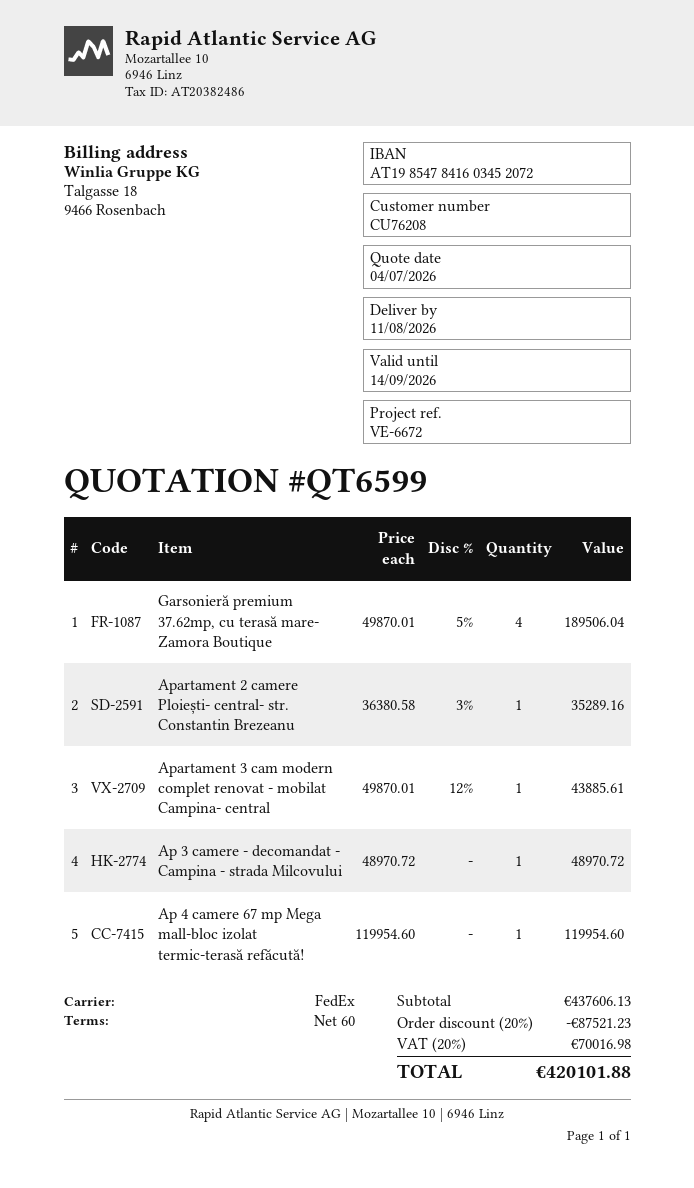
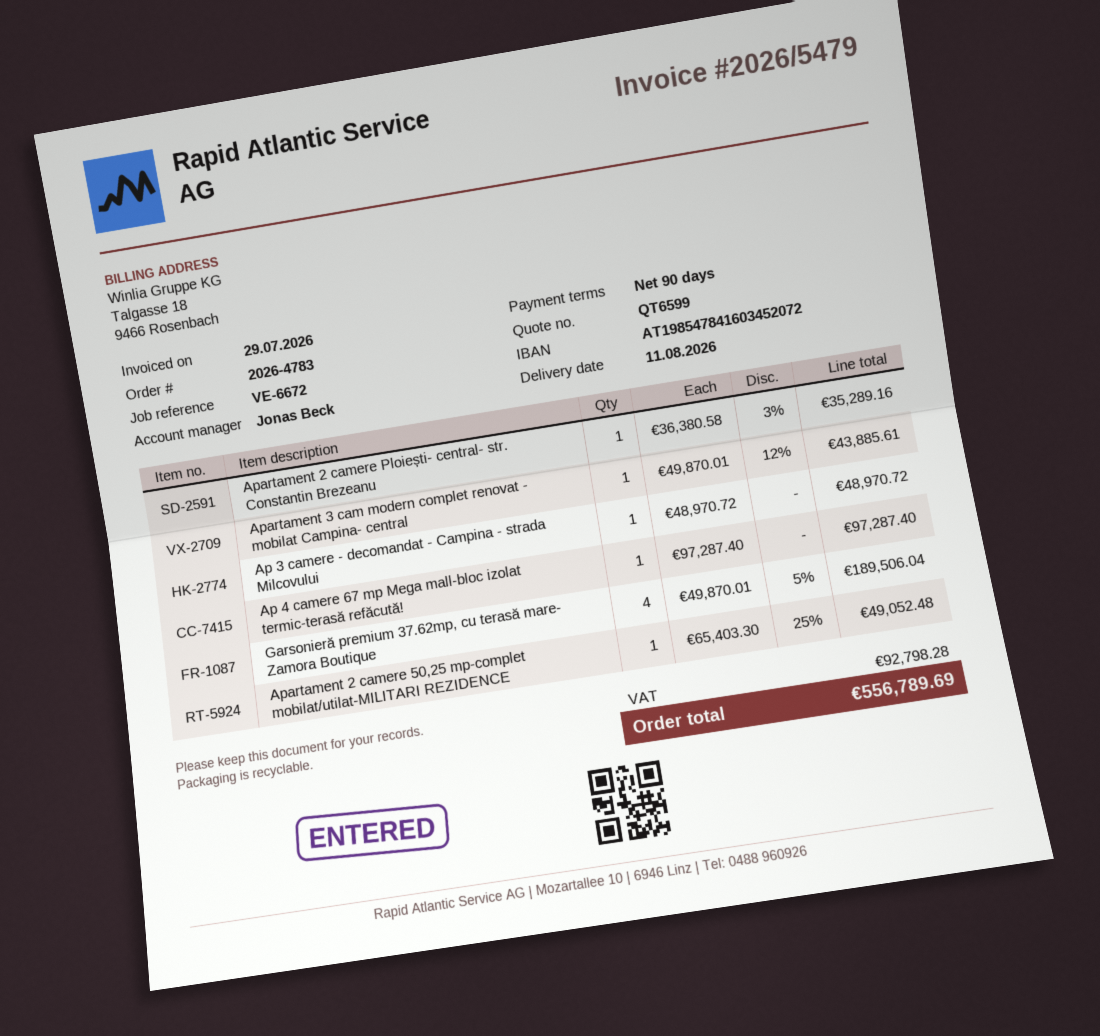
payment terms: 60 days -> 90 days
Ap 4 camere 67 mp Mega mall-bloc izolat termic-terasă refăcută!: 1 x 119954.60 = 119954.60 -> 1 x 97287.40 = 97287.40
Apartament 2 camere 50,25 mp-complet mobilat/utilat-MILITARI REZIDENCE: none -> 1 x 65403.30 - 25% = 49052.48
discount: 20% = 87521.23 -> none
tax: 70016.98 -> 92798.28
total: 420101.88 -> 556789.69

